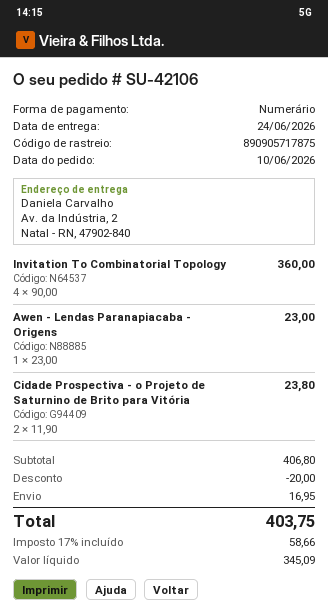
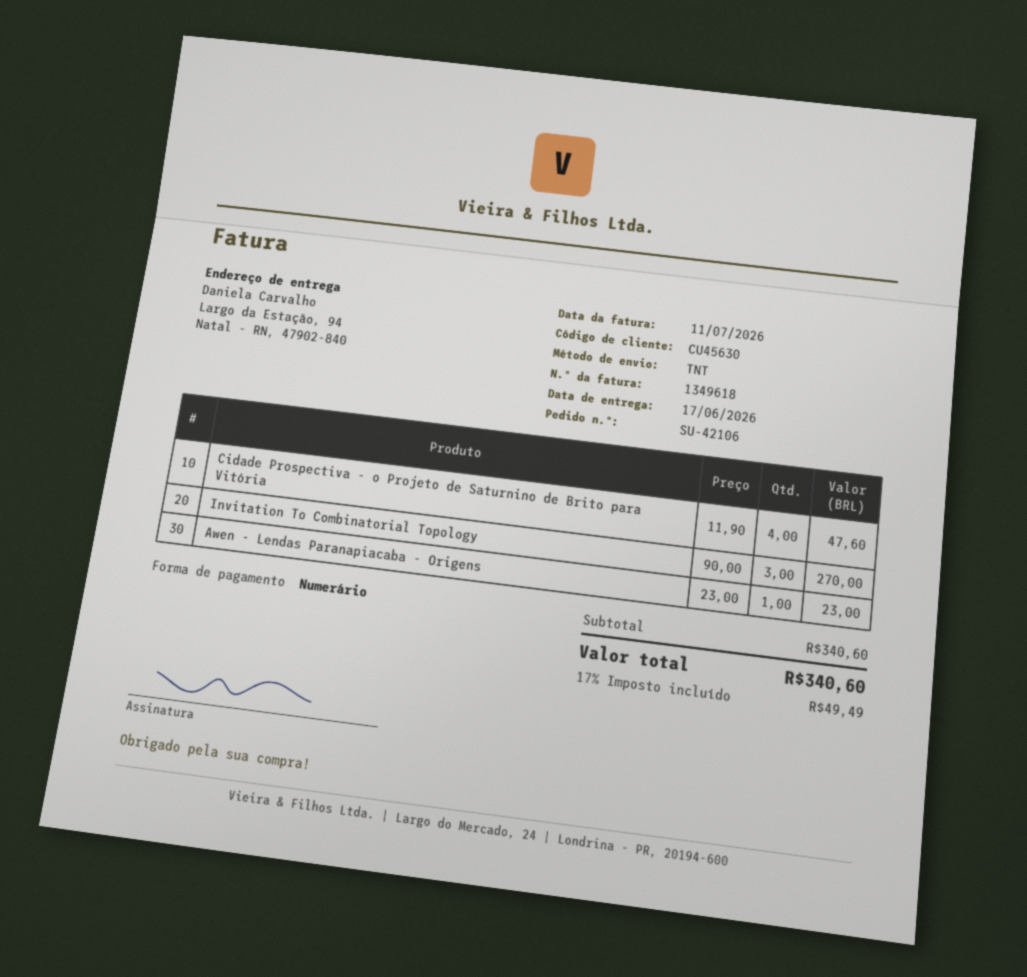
delivery date: 2026-06-24 -> 2026-06-17
ship to: Av. da Indústria, 2, Natal - RN, 47902-840 -> Largo da Estação, 94, Natal - RN, 47902-840
Invitation To Combinatorial Topology: 4 x 90.00 = 360.00 -> 3 x 90.00 = 270.00
Cidade Prospectiva - o Projeto de Saturnino de Brito para Vitória: 2 x 11.90 = 23.80 -> 4 x 11.90 = 47.60
subtotal: 406.80 -> 340.60
discount: 20.00 -> none
shipping: 16.95 -> none
tax: 17% = 58.66 -> 17% = 49.49
total: 403.75 -> 340.60

